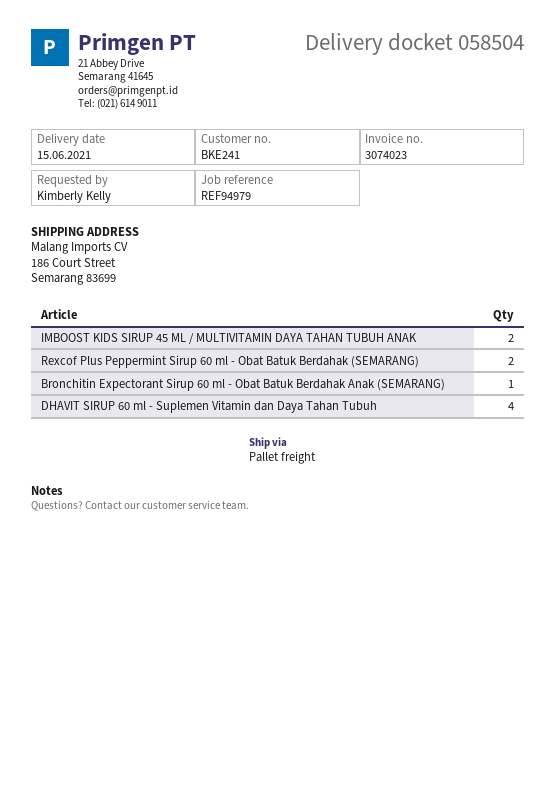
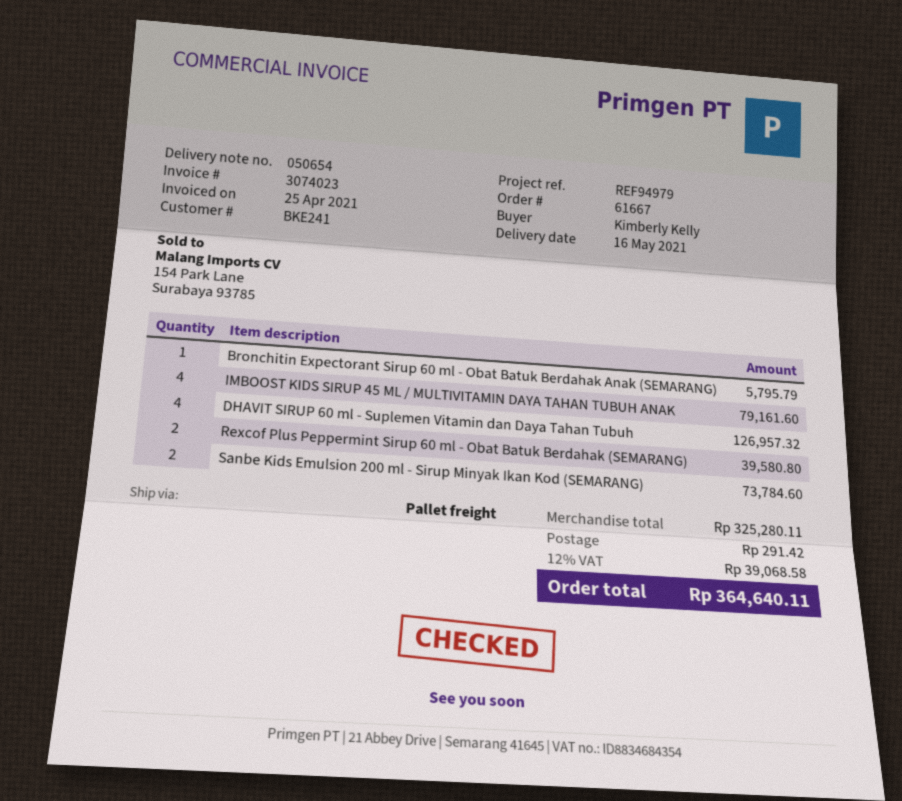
delivery note number: 058504 -> 050654
delivery date: 2021-06-15 -> 2021-05-16
IMBOOST KIDS SIRUP 45 ML / MULTIVITAMIN DAYA TAHAN TUBUH ANAK: 2 -> 4
Sanbe Kids Emulsion 200 ml - Sirup Minyak Ikan Kod (SEMARANG): none -> 2

